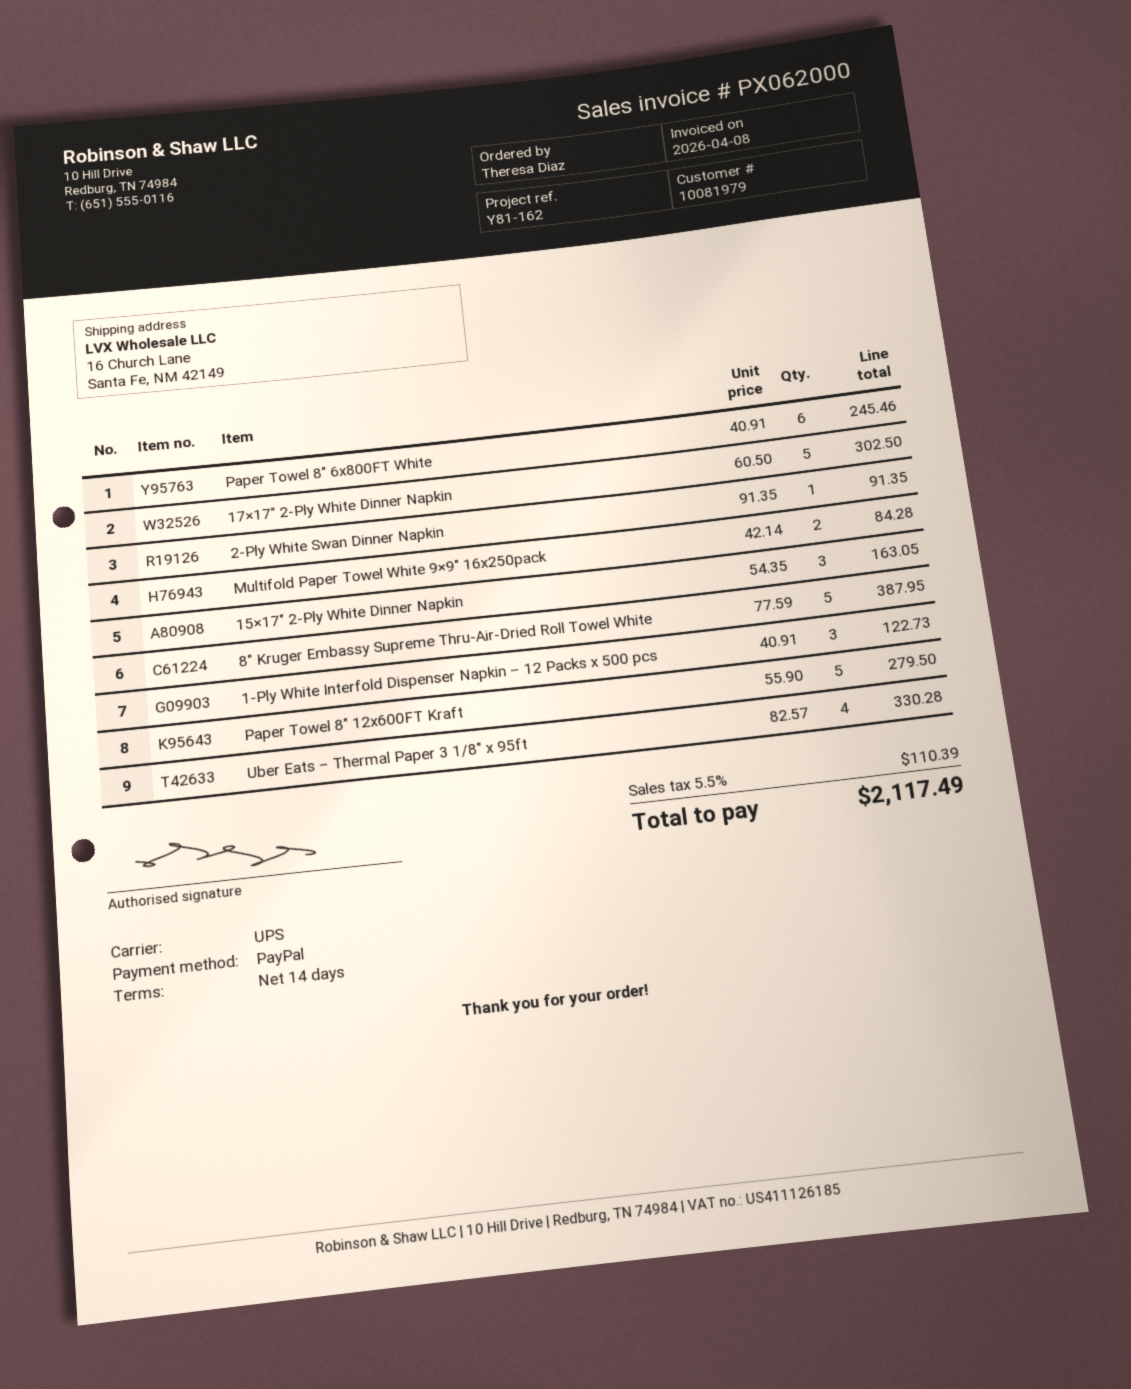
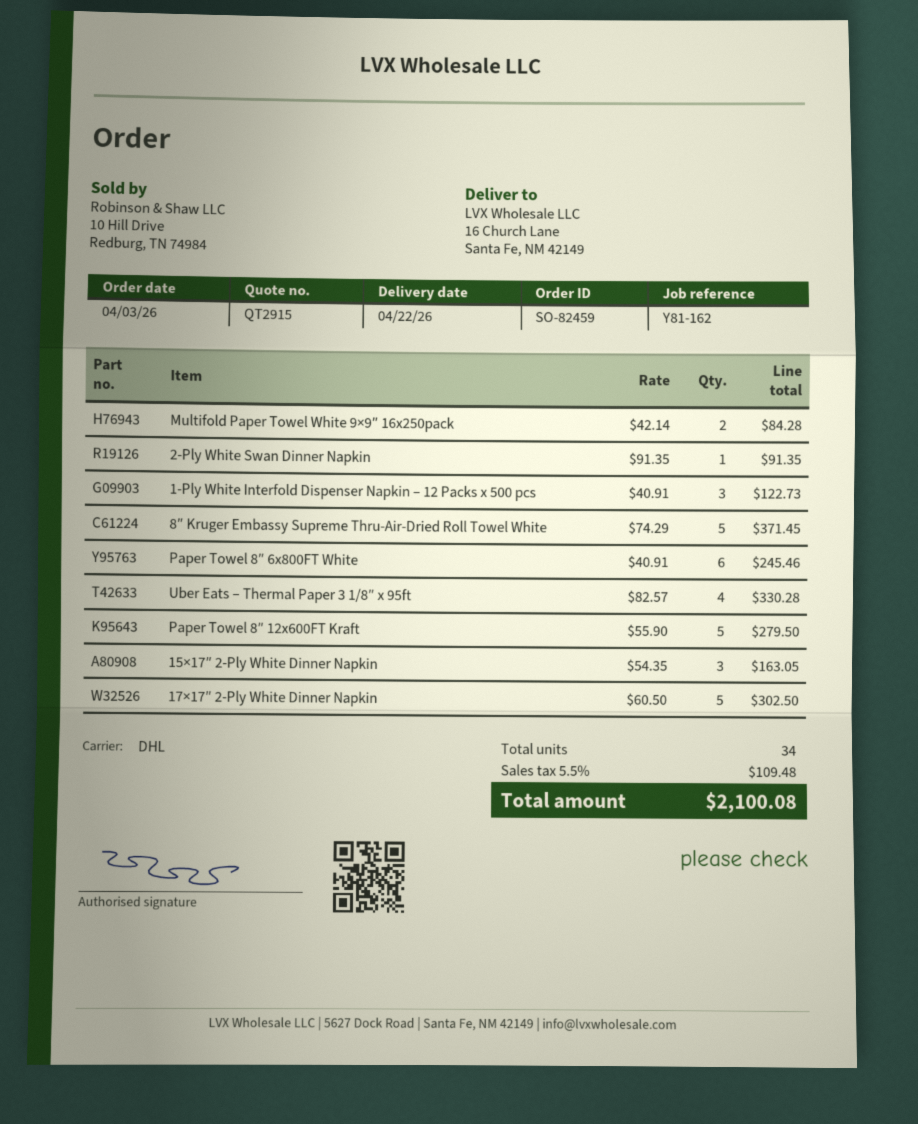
shipping method: UPS -> DHL
8″ Kruger Embassy Supreme Thru-Air-Dried Roll Towel White: 5 x 77.59 = 387.95 -> 5 x 74.29 = 371.45
tax: 5.5% = 110.39 -> 5.5% = 109.48
total: 2117.49 -> 2100.08

